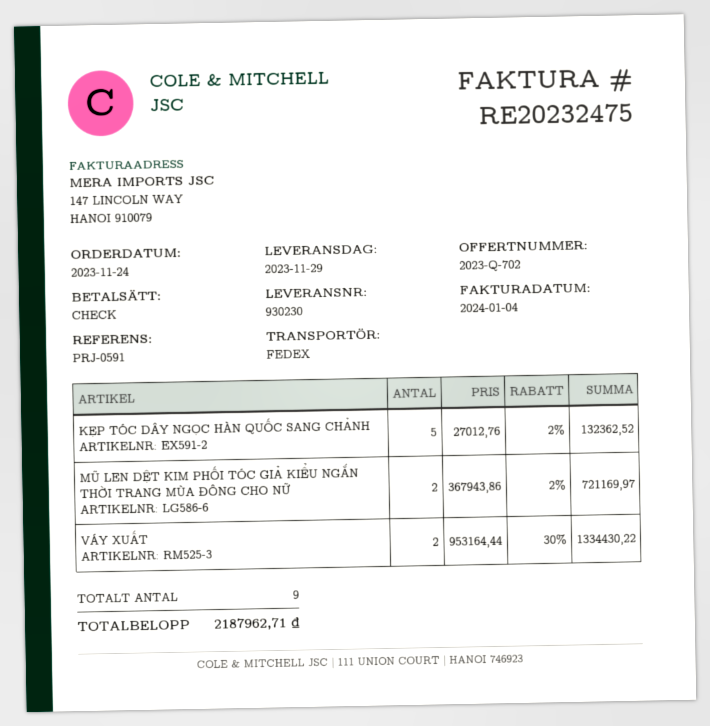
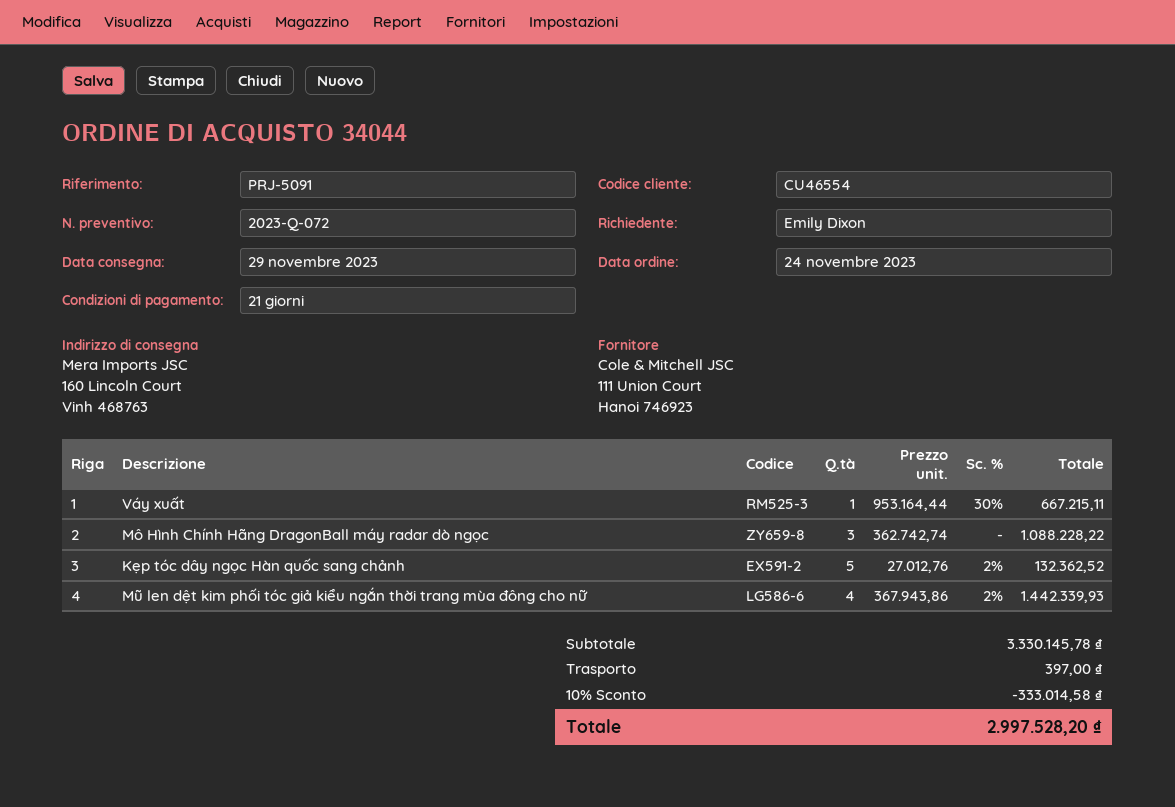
quote number: 2023-Q-702 -> 2023-Q-072
reference: PRJ-0591 -> PRJ-5091
MŨ LEN DỆT KIM PHỐI TÓC GIẢ KIỂU NGẮN THỜI TRANG MÙA ĐÔNG CHO NỮ: 2 x 367943.86 - 2% = 721169.97 -> 4 x 367943.86 - 2% = 1442339.93
VÁY XUẤT: 2 x 953164.44 - 30% = 1334430.22 -> 1 x 953164.44 - 30% = 667215.11
Mô Hình Chính Hãng DragonBall máy radar dò ngọc: none -> 3 x 362742.74 = 1088228.22
discount: none -> 10% = 333014.58
shipping: none -> 397.00
total: 2187962.71 -> 2997528.20

